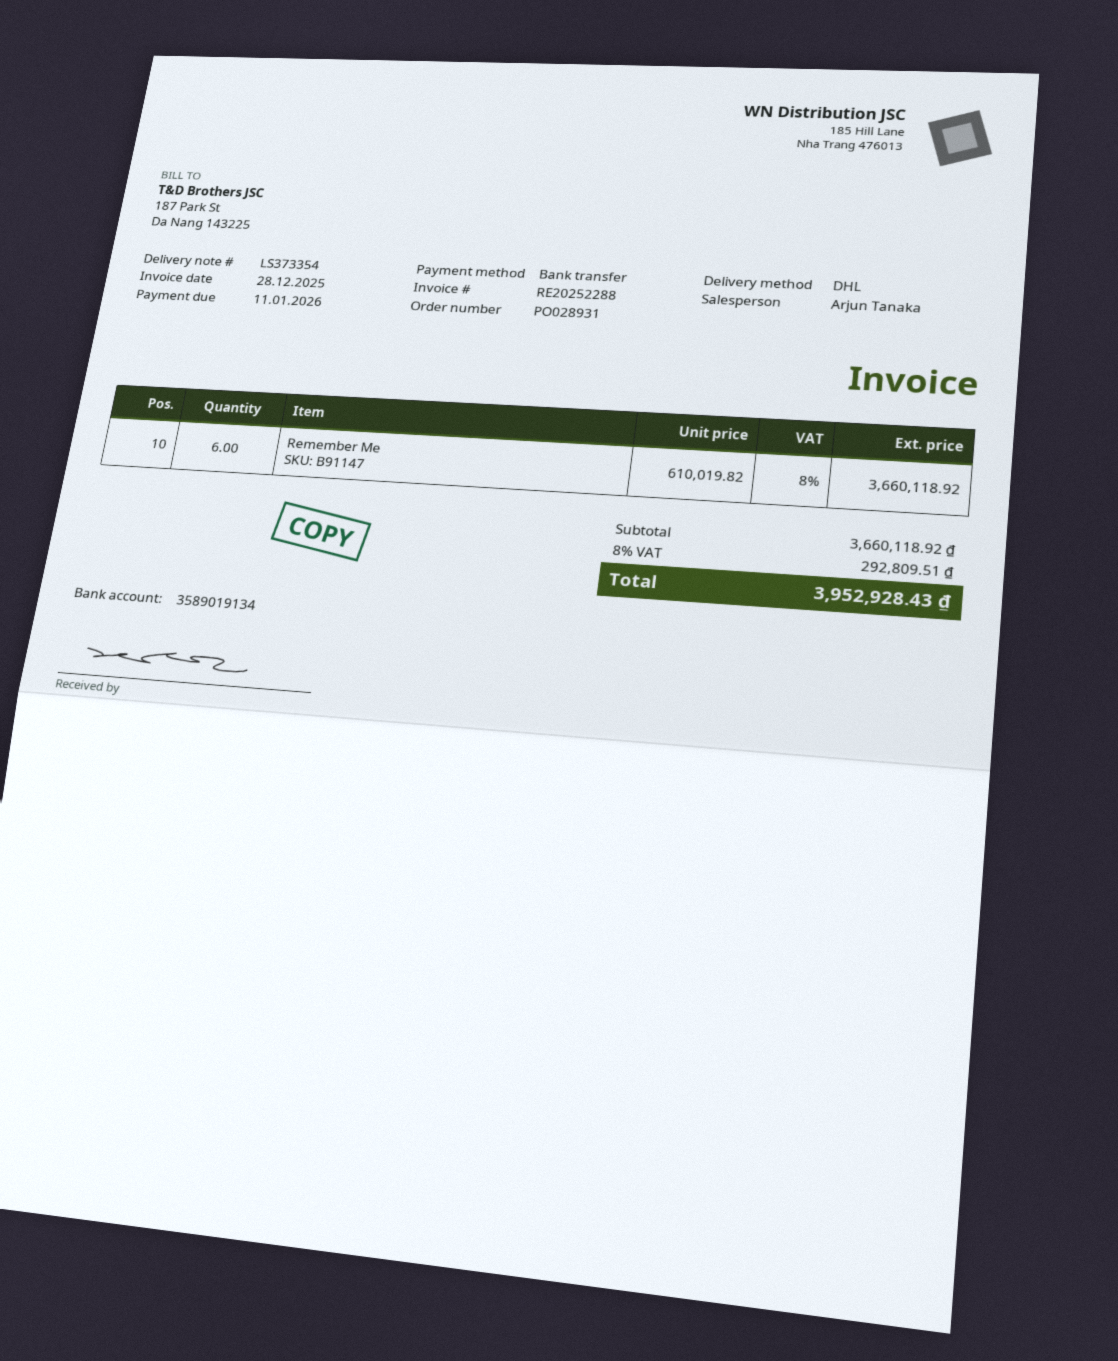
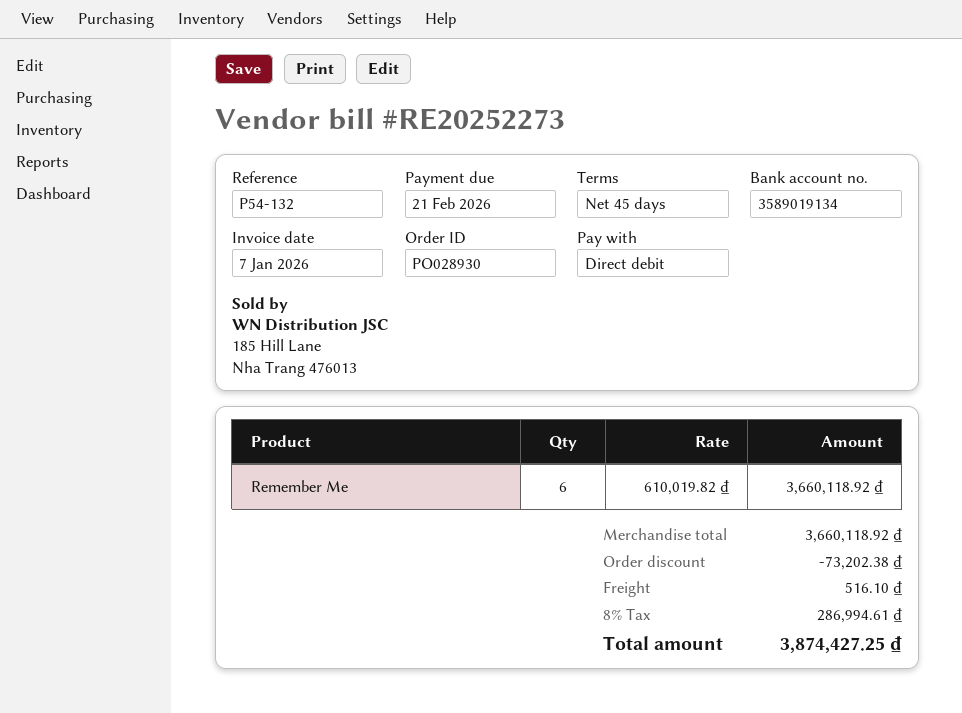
order number: PO028931 -> PO028930
invoice number: RE20252288 -> RE20252273
invoice date: 2025-12-28 -> 2026-01-07
due date: 2026-01-11 -> 2026-02-21
payment method: bank transfer -> direct debit
discount: none -> 73202.38
shipping: none -> 516.10
tax: 8% = 292809.51 -> 8% = 286994.61
total: 3952928.43 -> 3874427.25

